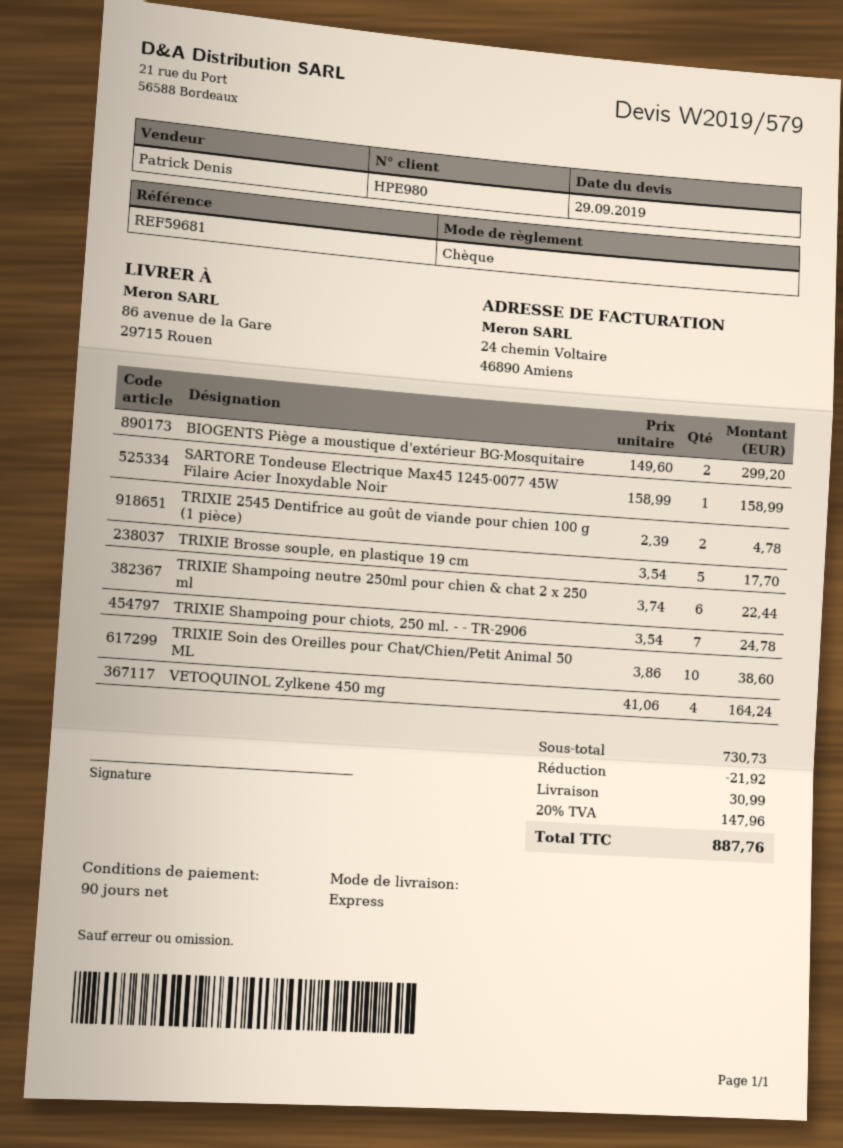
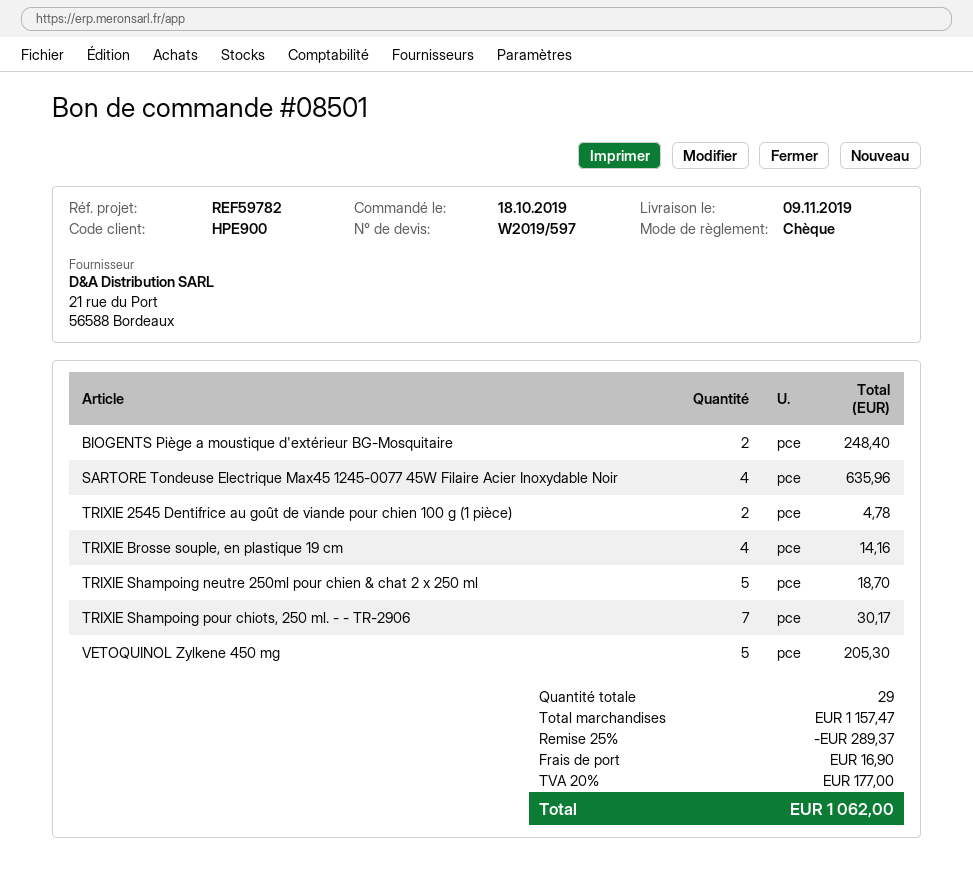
quote number: W2019/579 -> W2019/597
customer number: HPE980 -> HPE900
reference: REF59681 -> REF59782
BIOGENTS Piège a moustique d'extérieur BG-Mosquitaire: 2 for 299.20 -> 2 for 248.40
SARTORE Tondeuse Electrique Max45 1245-0077 45W Filaire Acier Inoxydable Noir: 1 for 158.99 -> 4 for 635.96
TRIXIE Brosse souple, en plastique 19 cm: 5 for 17.70 -> 4 for 14.16
TRIXIE Shampoing neutre 250ml pour chien & chat 2 x 250 ml: 6 for 22.44 -> 5 for 18.70
TRIXIE Shampoing pour chiots, 250 ml. - - TR-2906: 7 for 24.78 -> 7 for 30.17
TRIXIE Soin des Oreilles pour Chat/Chien/Petit Animal 50 ML: 10 for 38.60 -> none
VETOQUINOL Zylkene 450 mg: 4 for 164.24 -> 5 for 205.30
subtotal: 730.73 -> 1157.47
discount: 21.92 -> 289.37
shipping: 30.99 -> 16.90
tax: 20% = 147.96 -> 20% = 177.00
total: 887.76 -> 1062.00

